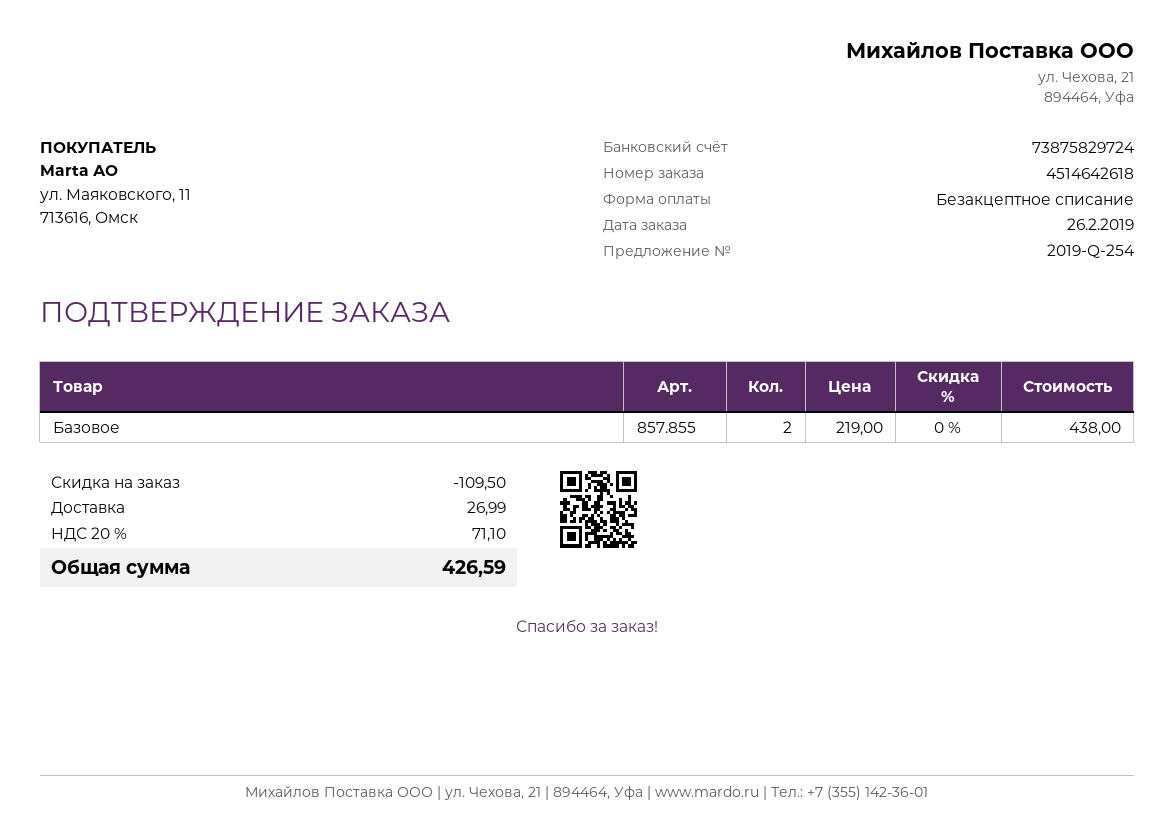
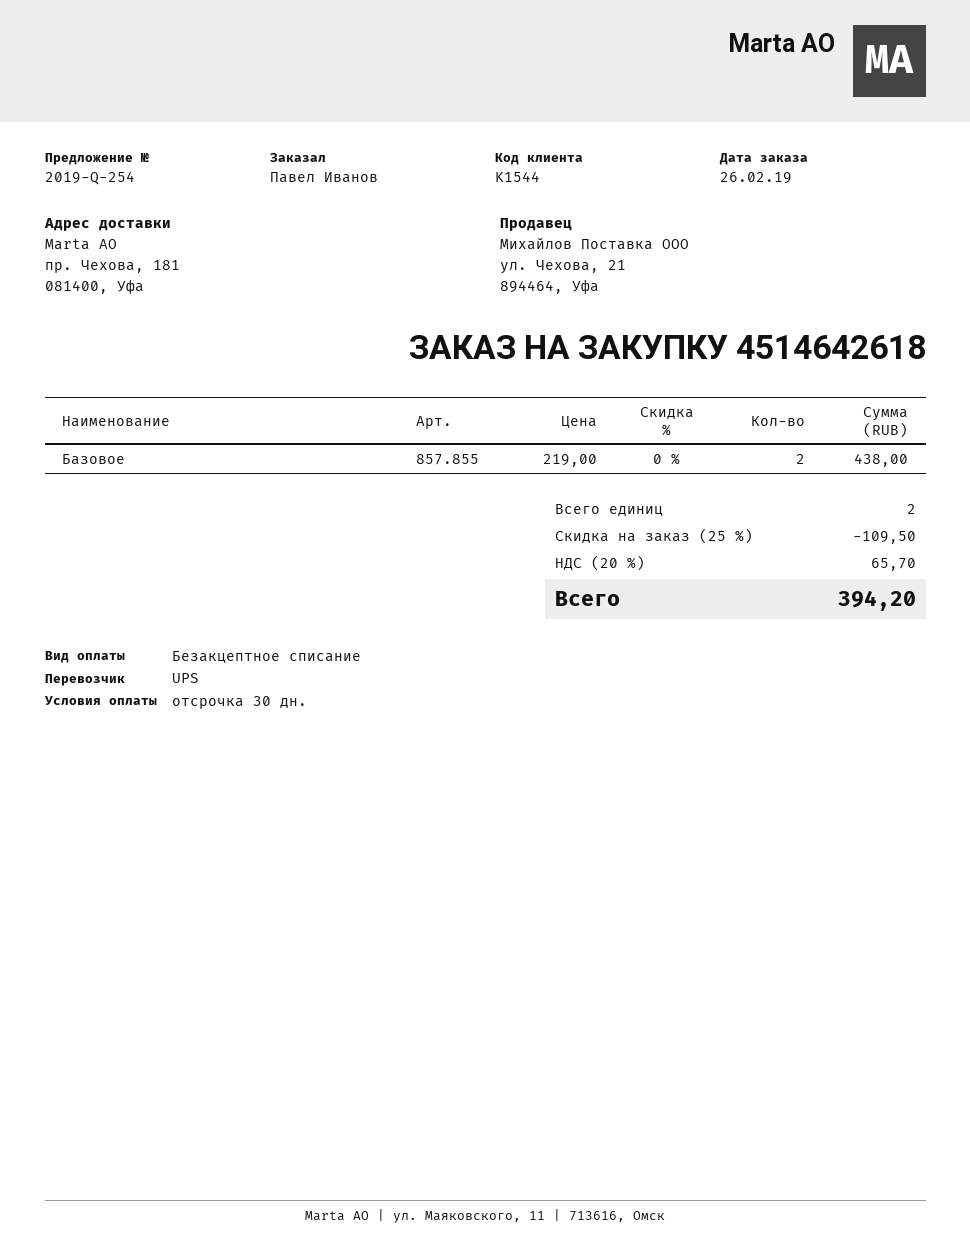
shipping: 26.99 -> none
tax: 20% = 71.10 -> 20% = 65.70
total: 426.59 -> 394.20

